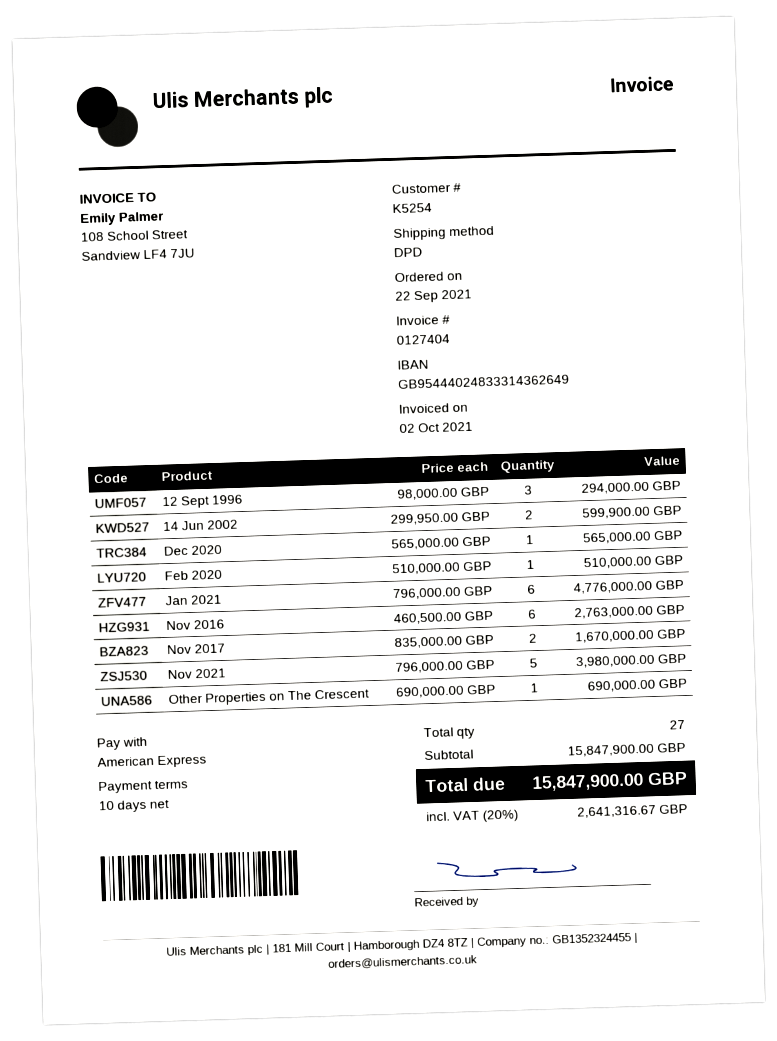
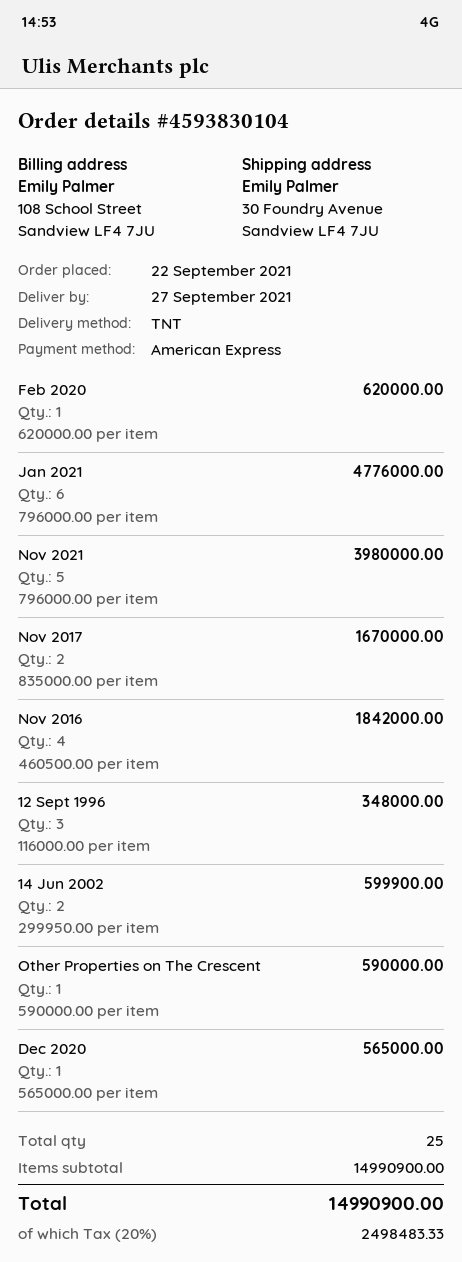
shipping method: DPD -> TNT
12 Sept 1996: 3 x 98000.00 = 294000.00 -> 3 x 116000.00 = 348000.00
Feb 2020: 1 x 510000.00 = 510000.00 -> 1 x 620000.00 = 620000.00
Nov 2016: 6 x 460500.00 = 2763000.00 -> 4 x 460500.00 = 1842000.00
Other Properties on The Crescent: 1 x 690000.00 = 690000.00 -> 1 x 590000.00 = 590000.00
total quantity: 27 -> 25
subtotal: 15847900.00 -> 14990900.00
tax: 20% = 2641316.67 -> 20% = 2498483.33
total: 15847900.00 -> 14990900.00

